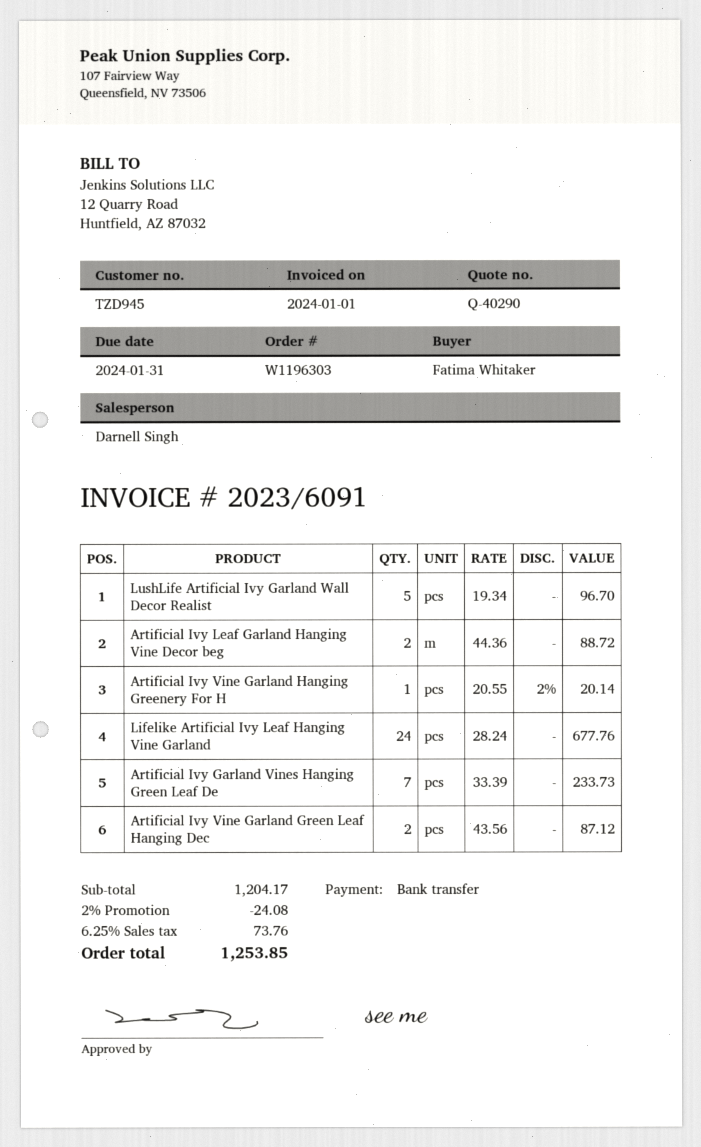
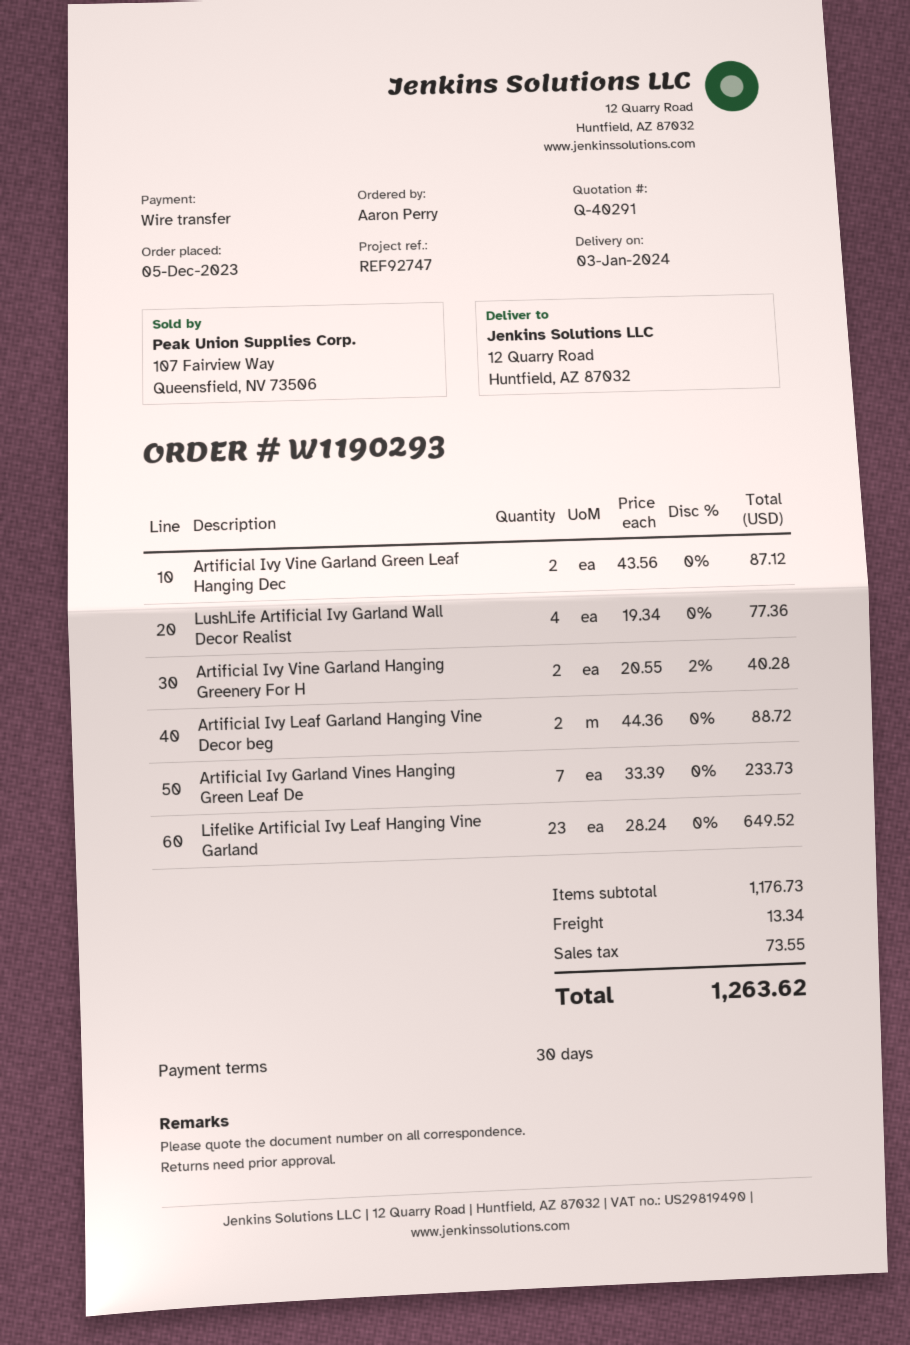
quote number: Q-40290 -> Q-40291
order number: W1196303 -> W1190293
ordered by: Fatima Whitaker -> Aaron Perry
LushLife Artificial Ivy Garland Wall Decor Realist: 5 x 19.34 = 96.70 -> 4 x 19.34 = 77.36
Artificial Ivy Vine Garland Hanging Greenery For H: 1 x 20.55 - 2% = 20.14 -> 2 x 20.55 - 2% = 40.28
Lifelike Artificial Ivy Leaf Hanging Vine Garland: 24 x 28.24 = 677.76 -> 23 x 28.24 = 649.52
subtotal: 1204.17 -> 1176.73
discount: 2% = 24.08 -> none
shipping: none -> 13.34
tax: 73.76 -> 73.55
total: 1253.85 -> 1263.62

